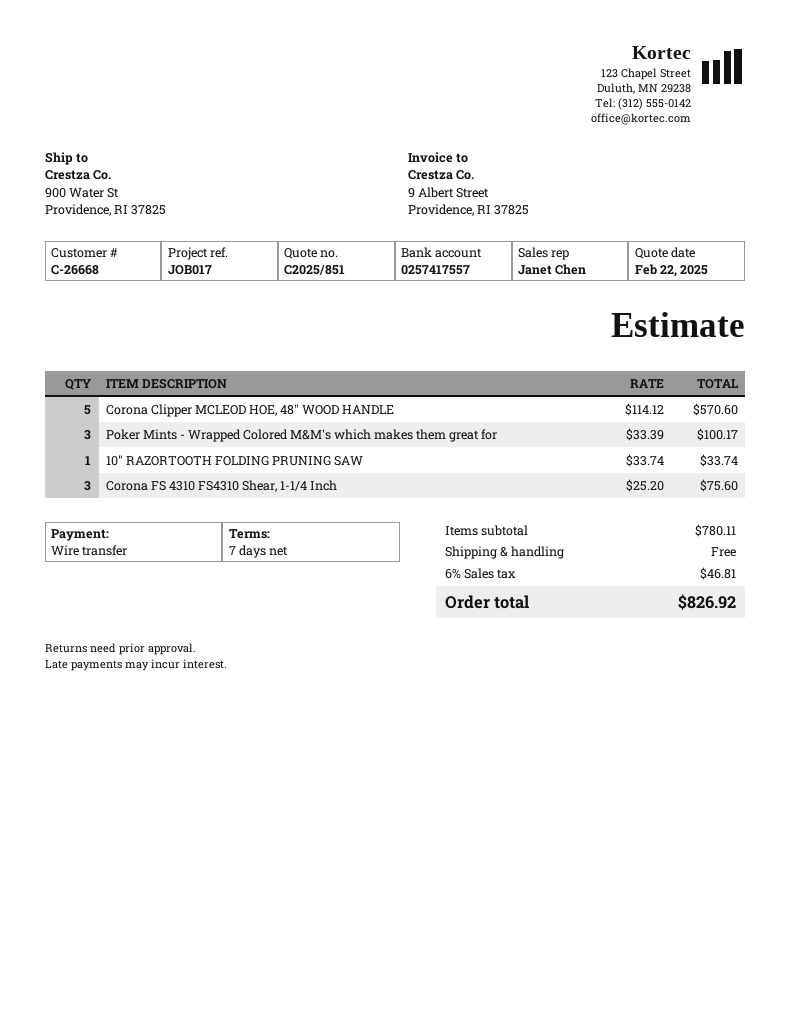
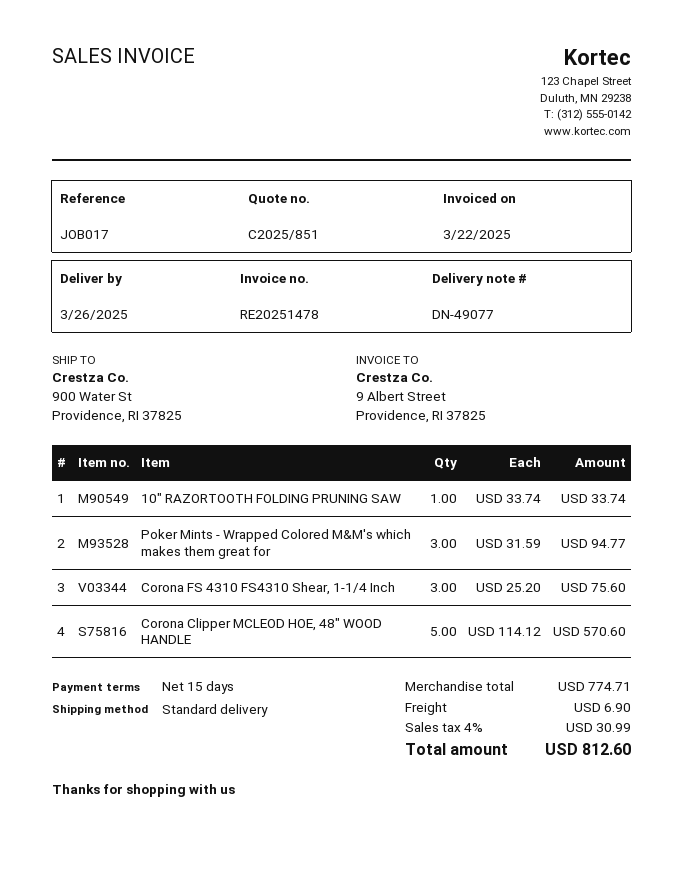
payment terms: 7 days -> 15 days
Poker Mints - Wrapped Colored M&M's which makes them great for: 3 x 33.39 = 100.17 -> 3 x 31.59 = 94.77
subtotal: 780.11 -> 774.71
shipping: 0.00 -> 6.90
tax: 6% = 46.81 -> 4% = 30.99
total: 826.92 -> 812.60

